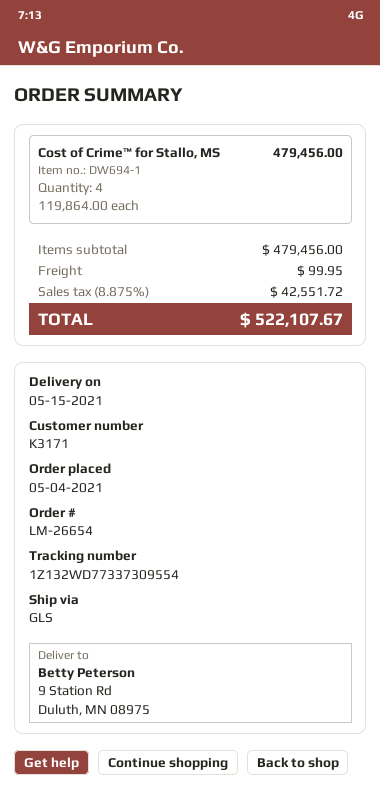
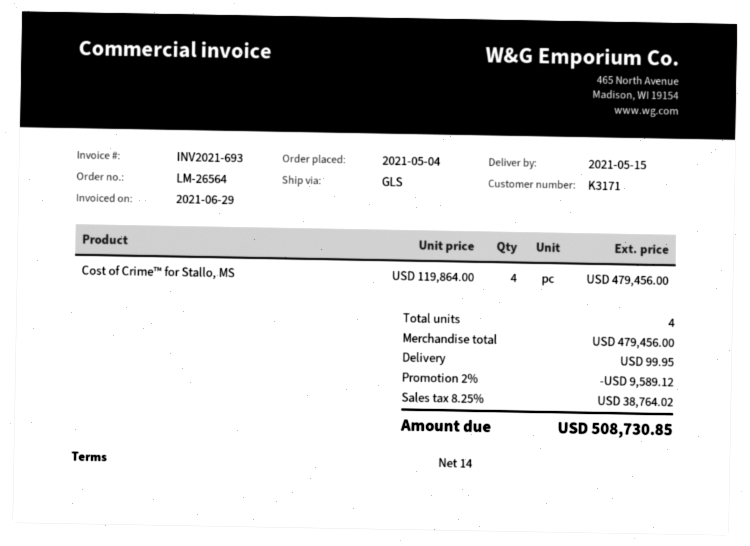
order number: LM-26654 -> LM-26564
discount: none -> 2% = 9589.12
tax: 8.875% = 42551.72 -> 8.25% = 38764.02
total: 522107.67 -> 508730.85

